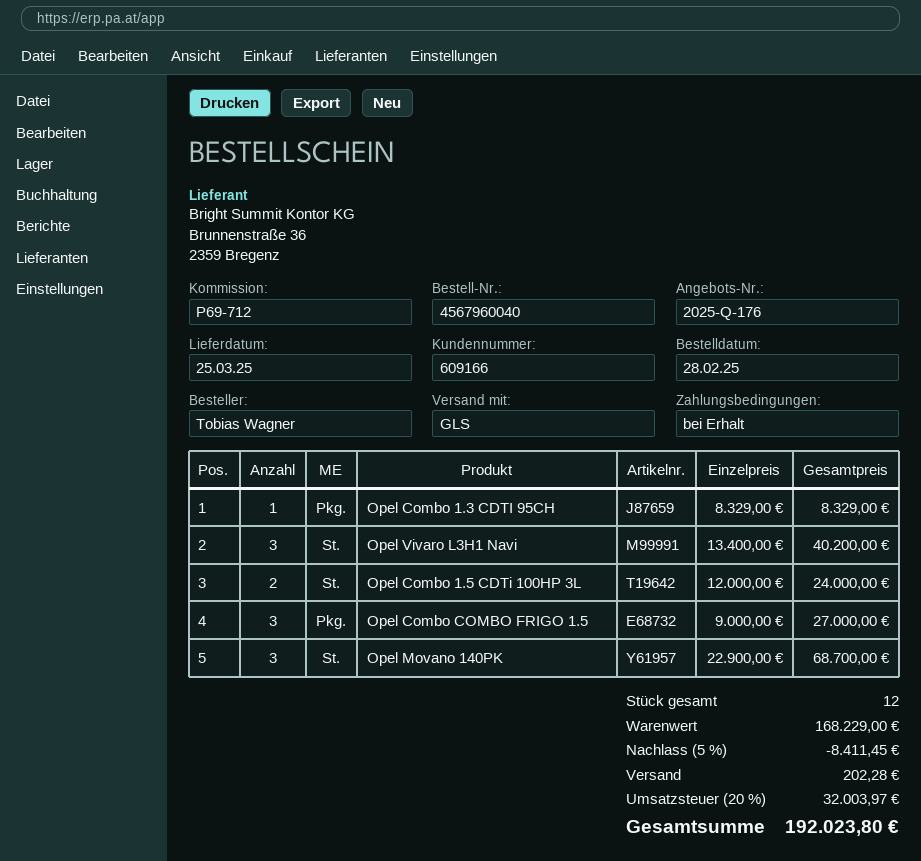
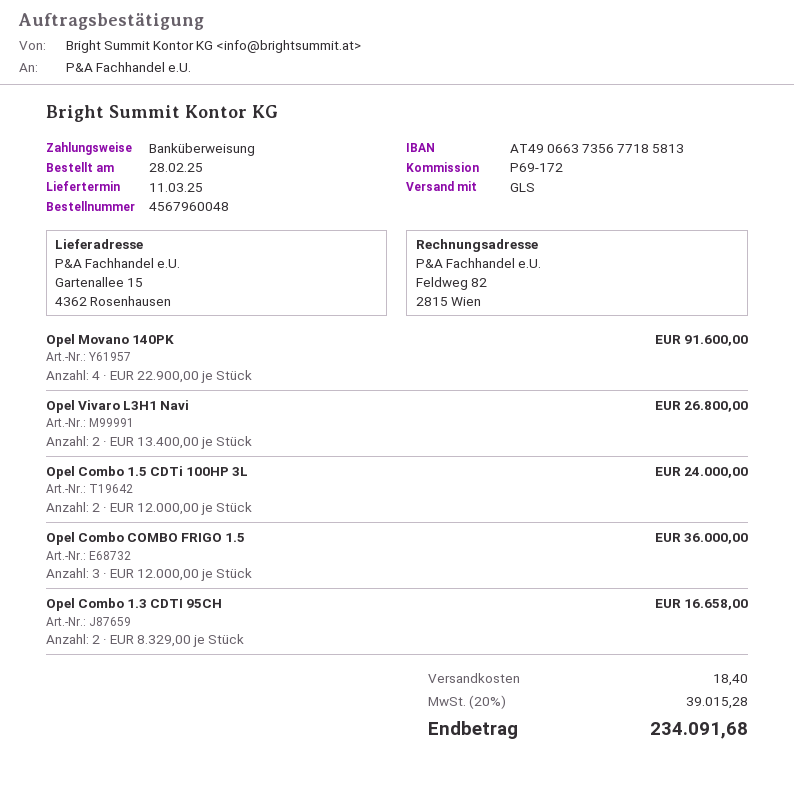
order number: 4567960040 -> 4567960048
delivery date: 2025-03-25 -> 2025-03-11
reference: P69-712 -> P69-172
Opel Combo 1.3 CDTI 95CH: 1 x 8329.00 = 8329.00 -> 2 x 8329.00 = 16658.00
Opel Vivaro L3H1 Navi: 3 x 13400.00 = 40200.00 -> 2 x 13400.00 = 26800.00
Opel Combo COMBO FRIGO 1.5: 3 x 9000.00 = 27000.00 -> 3 x 12000.00 = 36000.00
Opel Movano 140PK: 3 x 22900.00 = 68700.00 -> 4 x 22900.00 = 91600.00
discount: 5% = 8411.45 -> none
shipping: 202.28 -> 18.40
tax: 20% = 32003.97 -> 20% = 39015.28
total: 192023.80 -> 234091.68

